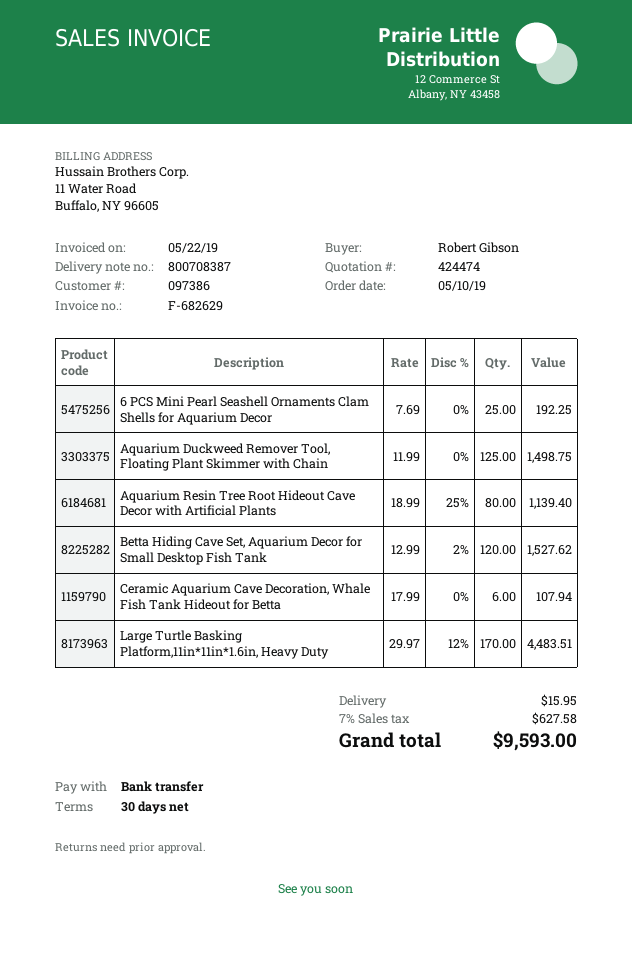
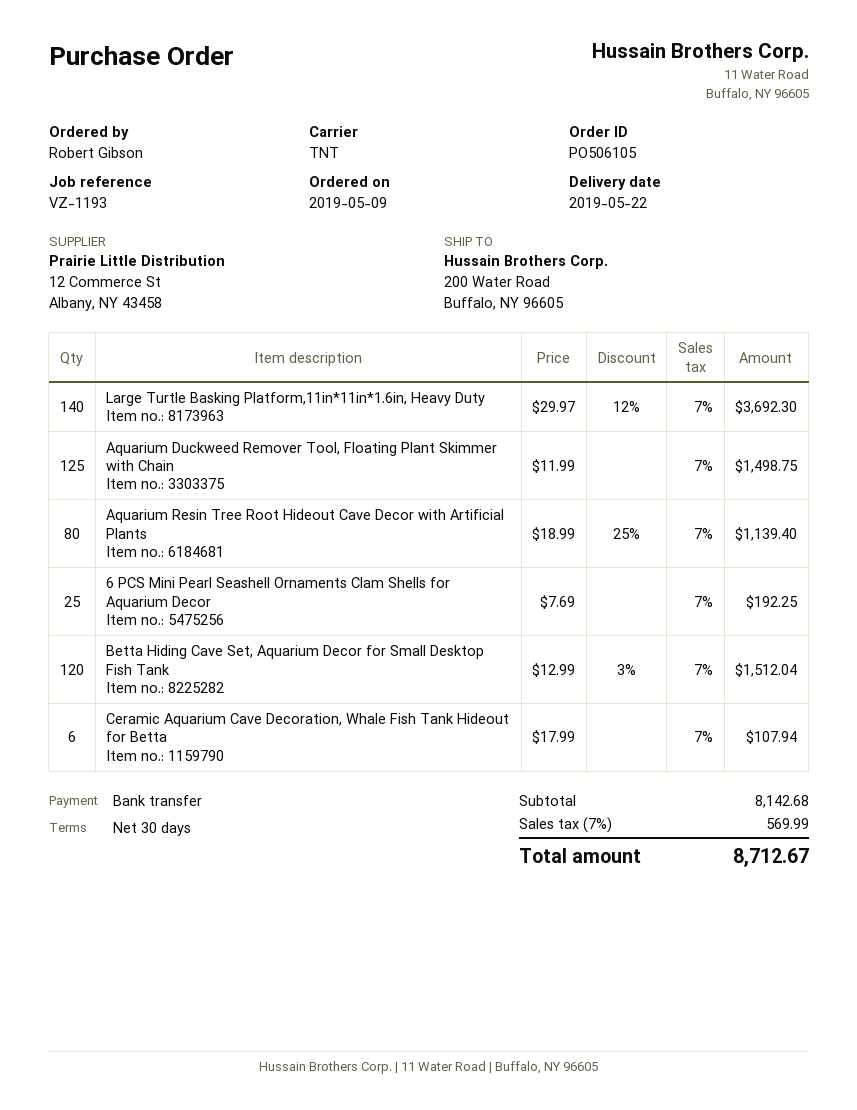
order date: 2019-05-10 -> 2019-05-09
Betta Hiding Cave Set, Aquarium Decor for Small Desktop Fish Tank: 120 x 12.99 - 2% = 1527.62 -> 120 x 12.99 - 3% = 1512.04
Large Turtle Basking Platform,11in*11in*1.6in, Heavy Duty: 170 x 29.97 - 12% = 4483.51 -> 140 x 29.97 - 12% = 3692.30
shipping: 15.95 -> none
tax: 7% = 627.58 -> 7% = 569.99
total: 9593.00 -> 8712.67

